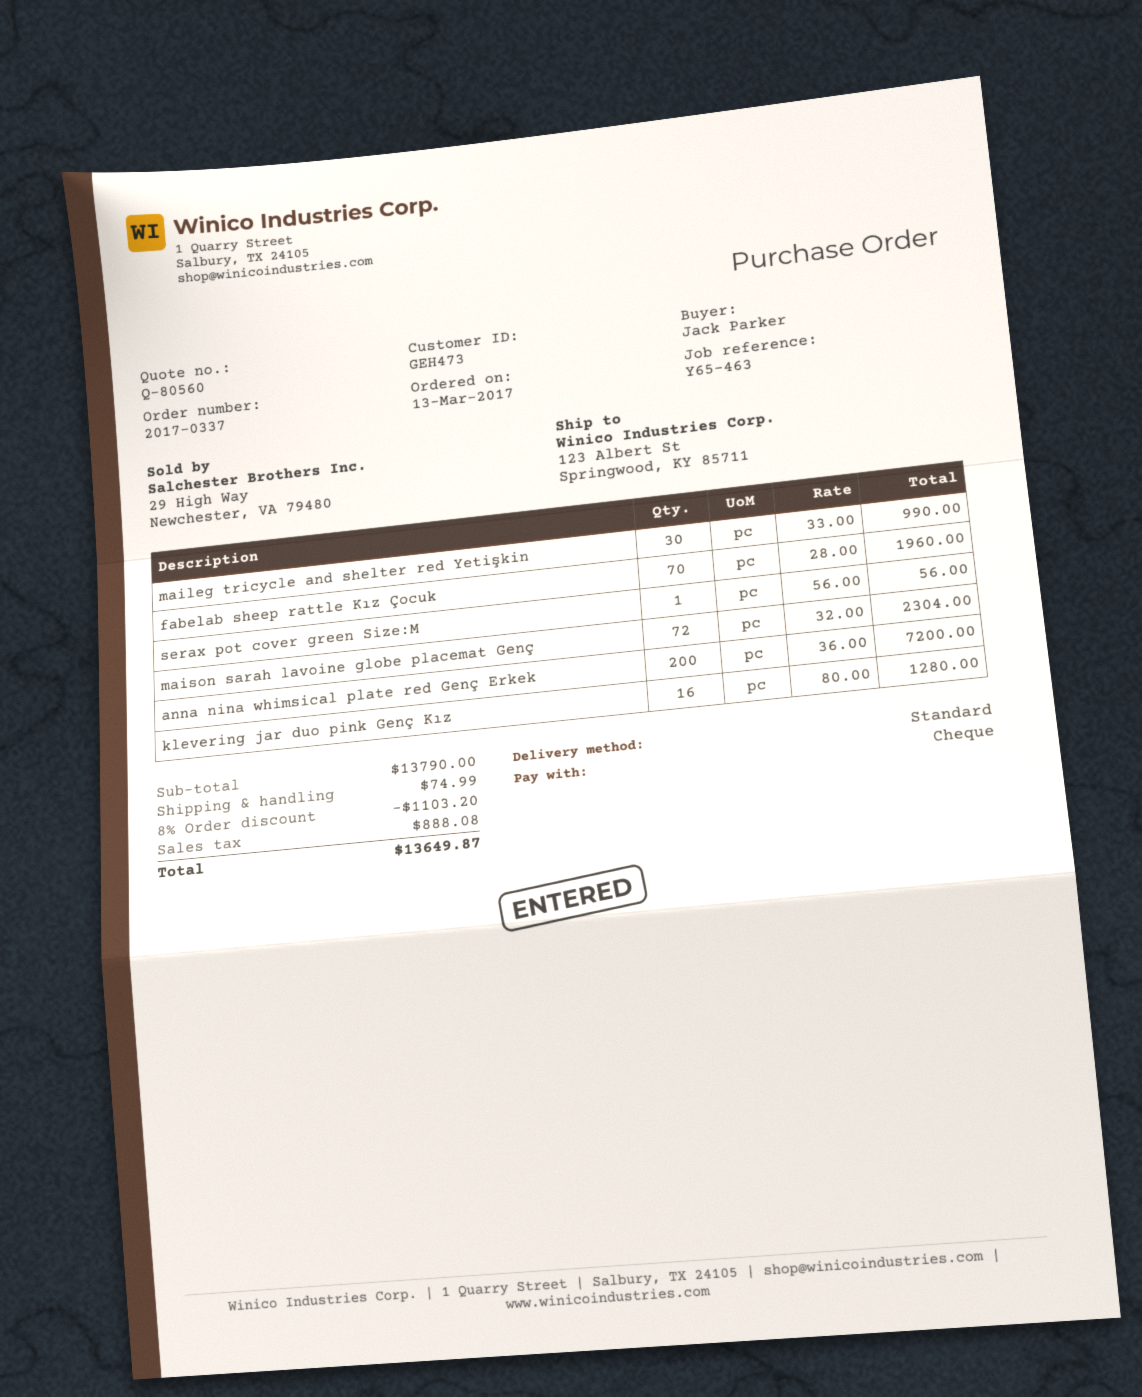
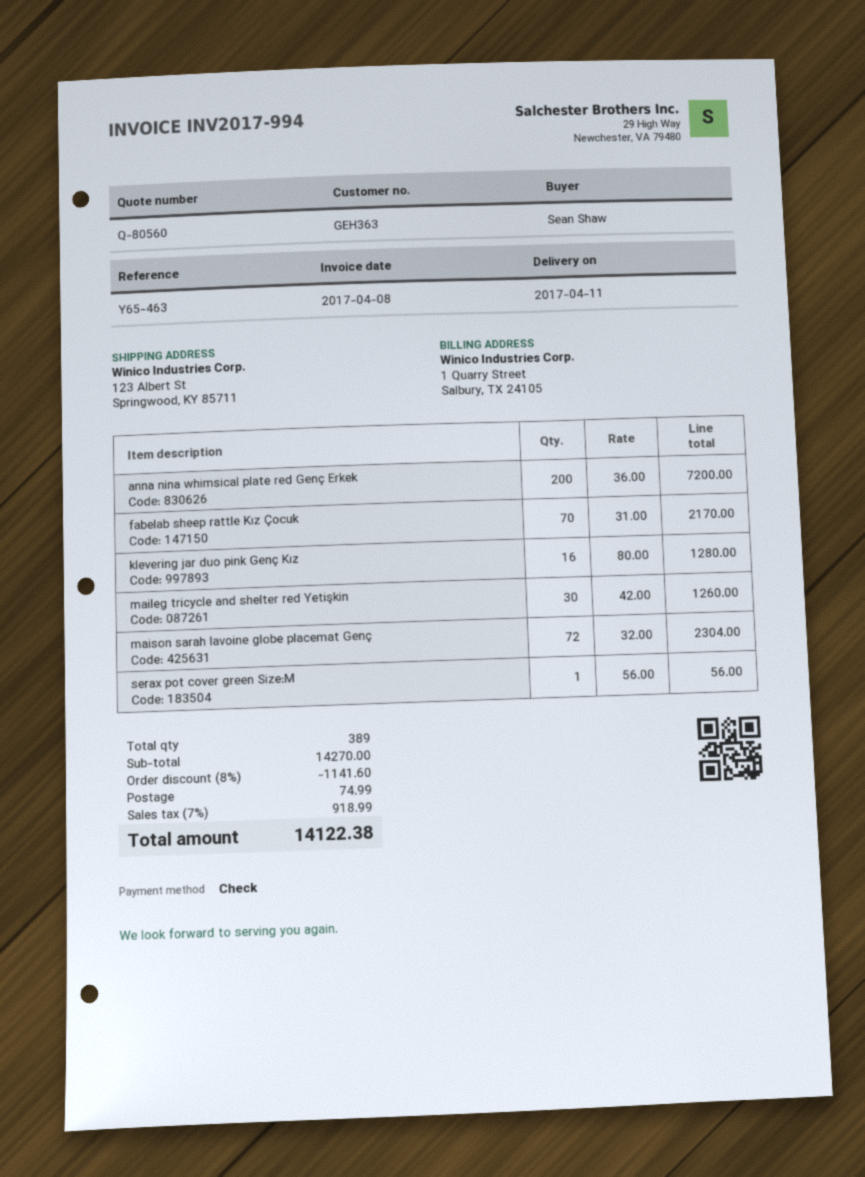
customer number: GEH473 -> GEH363
ordered by: Jack Parker -> Sean Shaw
maileg tricycle and shelter red Yetişkin: 30 x 33.00 = 990.00 -> 30 x 42.00 = 1260.00
fabelab sheep rattle Kız Çocuk: 70 x 28.00 = 1960.00 -> 70 x 31.00 = 2170.00
subtotal: 13790.00 -> 14270.00
discount: 8% = 1103.20 -> 8% = 1141.60
tax: 888.08 -> 918.99
total: 13649.87 -> 14122.38

